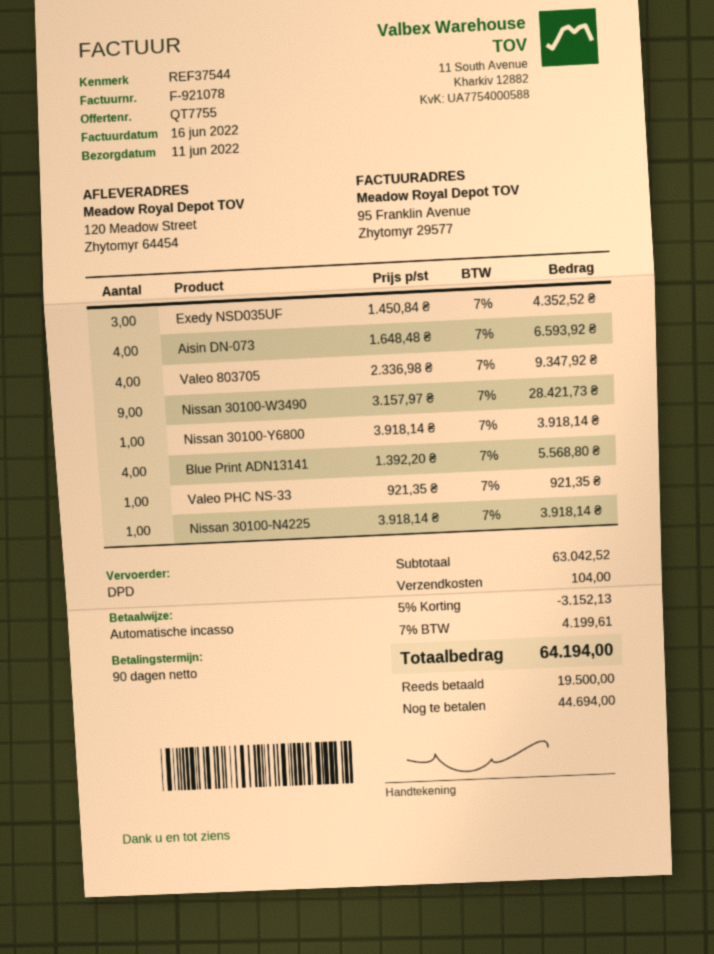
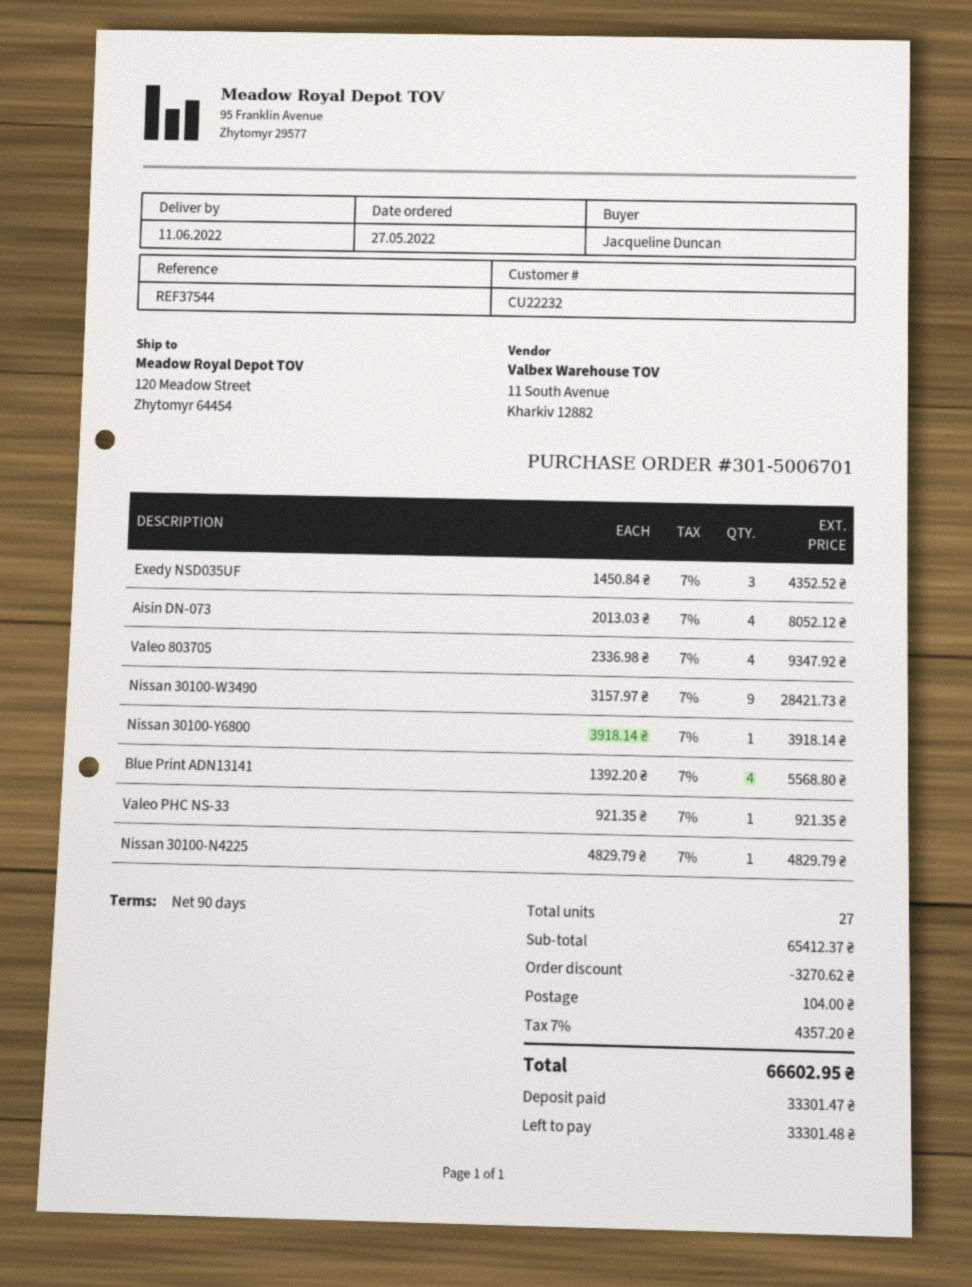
Aisin DN-073: 4 x 1648.48 = 6593.92 -> 4 x 2013.03 = 8052.12
Nissan 30100-N4225: 1 x 3918.14 = 3918.14 -> 1 x 4829.79 = 4829.79
subtotal: 63042.52 -> 65412.37
discount: 3152.13 -> 3270.62
tax: 7% = 4199.61 -> 7% = 4357.20
total: 64194.00 -> 66602.95
deposit: 19500.00 -> 33301.47
balance: 44694.00 -> 33301.48

